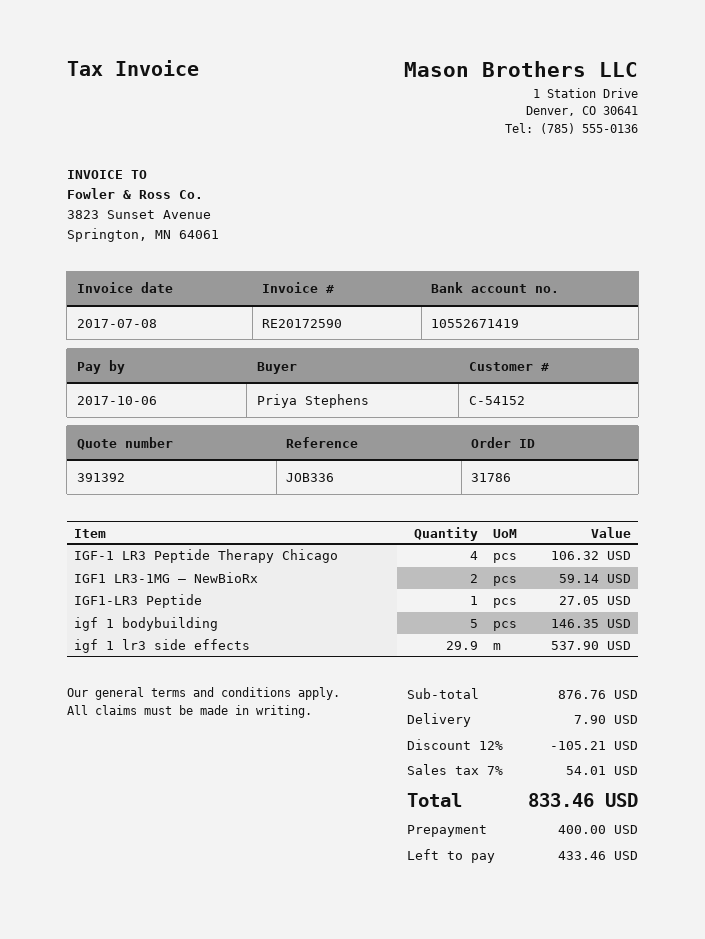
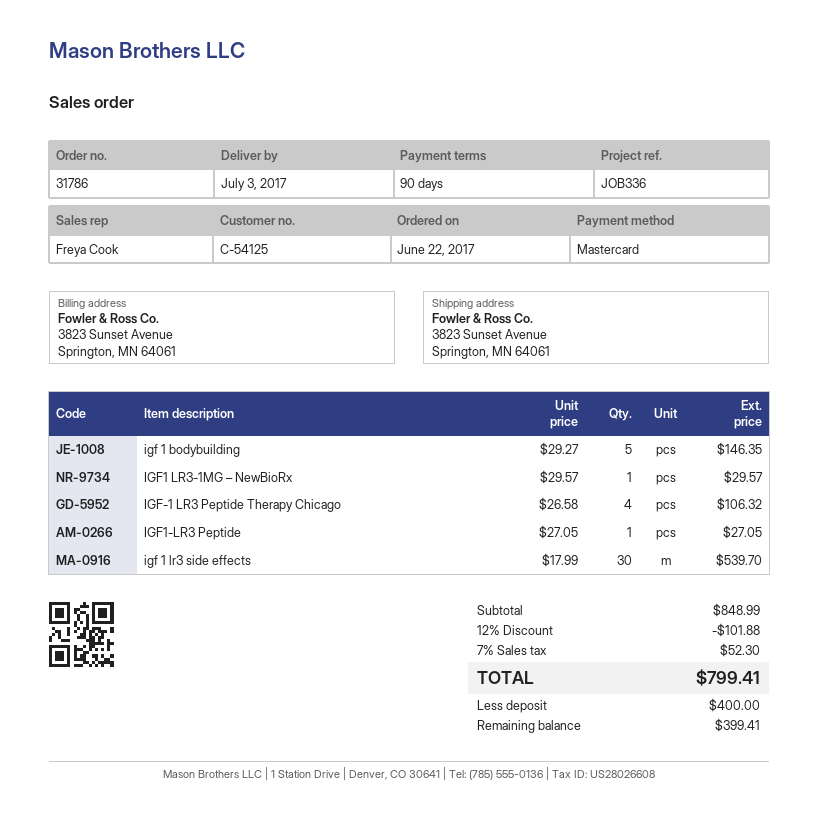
customer number: C-54152 -> C-54125
IGF1 LR3-1MG – NewBioRx: 2 for 59.14 -> 1 for 29.57
igf 1 lr3 side effects: 29.9 for 537.90 -> 30 for 539.70
subtotal: 876.76 -> 848.99
discount: 12% = 105.21 -> 12% = 101.88
shipping: 7.90 -> none
tax: 7% = 54.01 -> 7% = 52.30
total: 833.46 -> 799.41
balance: 433.46 -> 399.41

